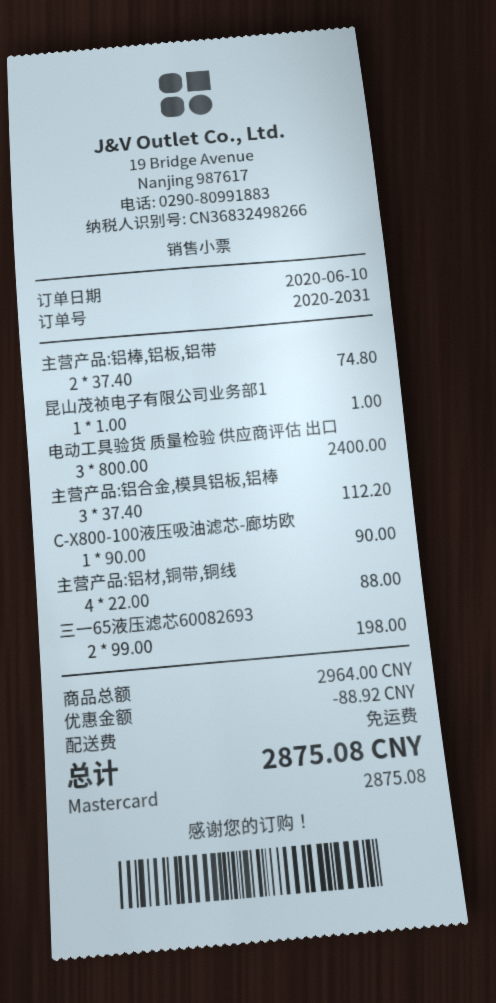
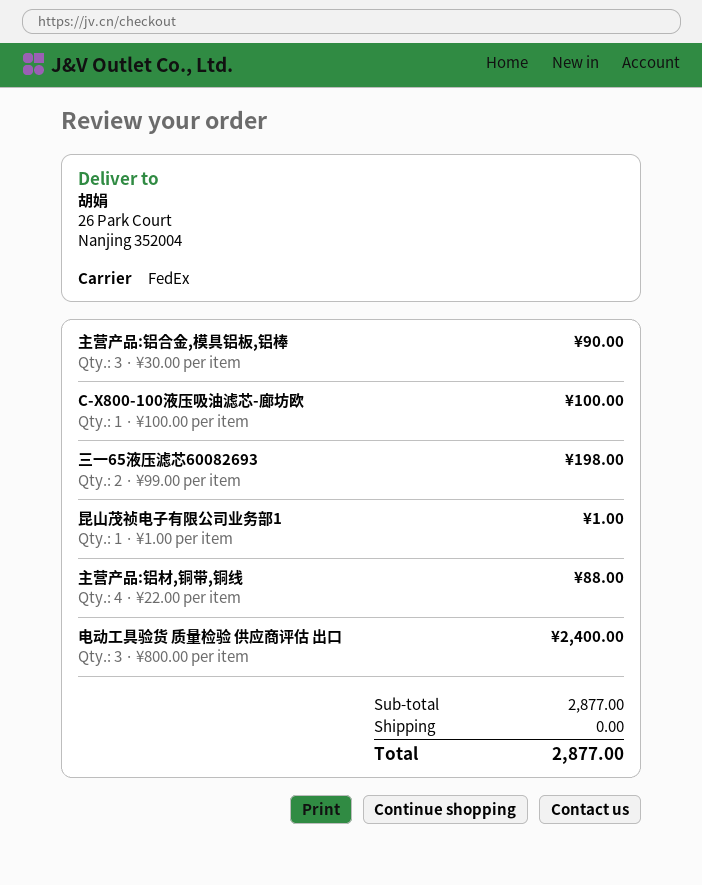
主营产品:铝棒,铝板,铝带: 2 x 37.40 = 74.80 -> none
主营产品:铝合金,模具铝板,铝棒: 3 x 37.40 = 112.20 -> 3 x 30.00 = 90.00
C-X800-100液压吸油滤芯-廊坊欧: 1 x 90.00 = 90.00 -> 1 x 100.00 = 100.00
subtotal: 2964.00 -> 2877.00
discount: 88.92 -> none
total: 2875.08 -> 2877.00

